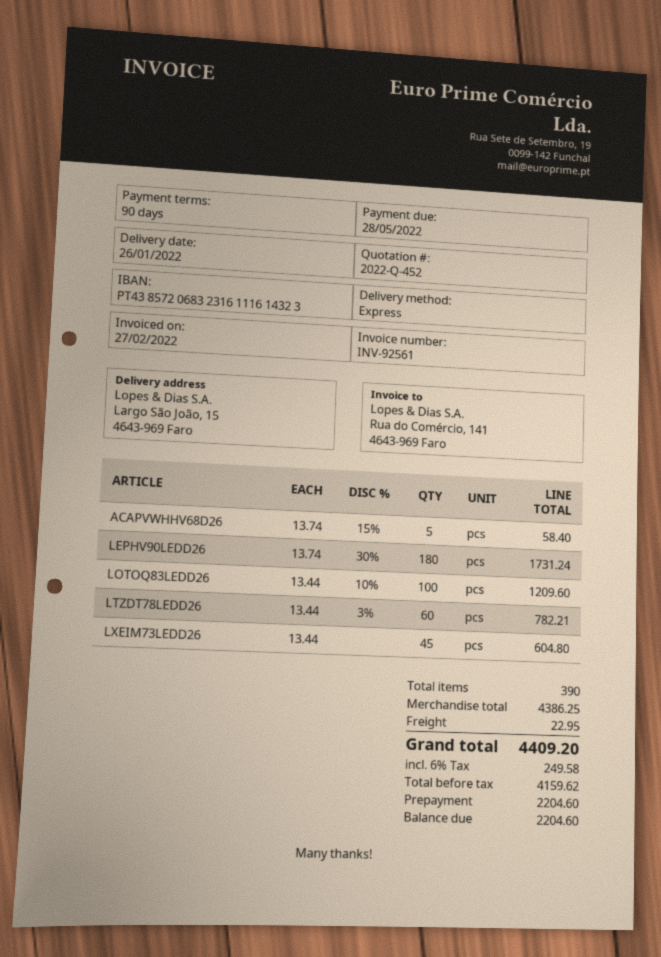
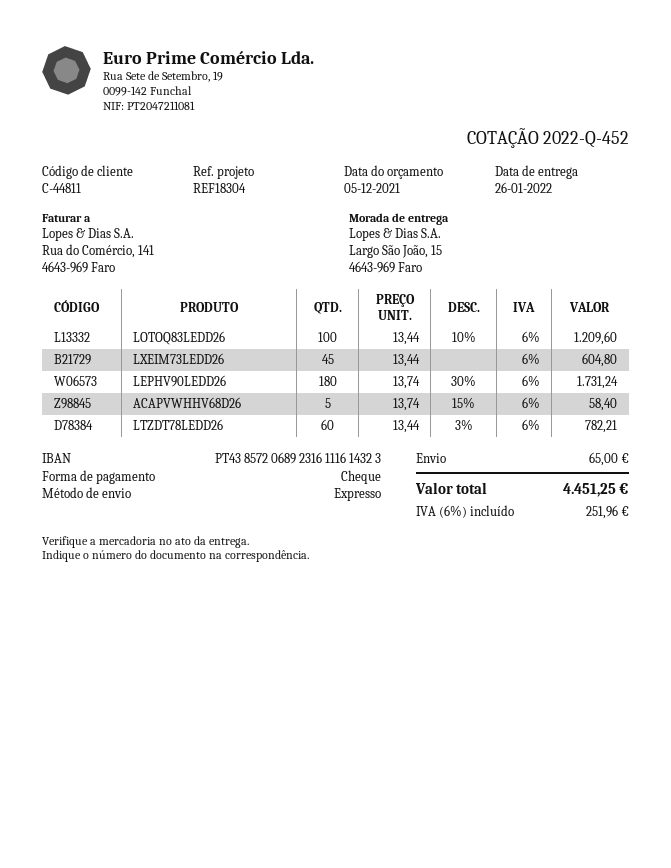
bank account: PT43857206832316111614323 -> PT43857206892316111614323
shipping: 22.95 -> 65.00
tax: 6% = 249.58 -> 6% = 251.96
total: 4409.20 -> 4451.25

